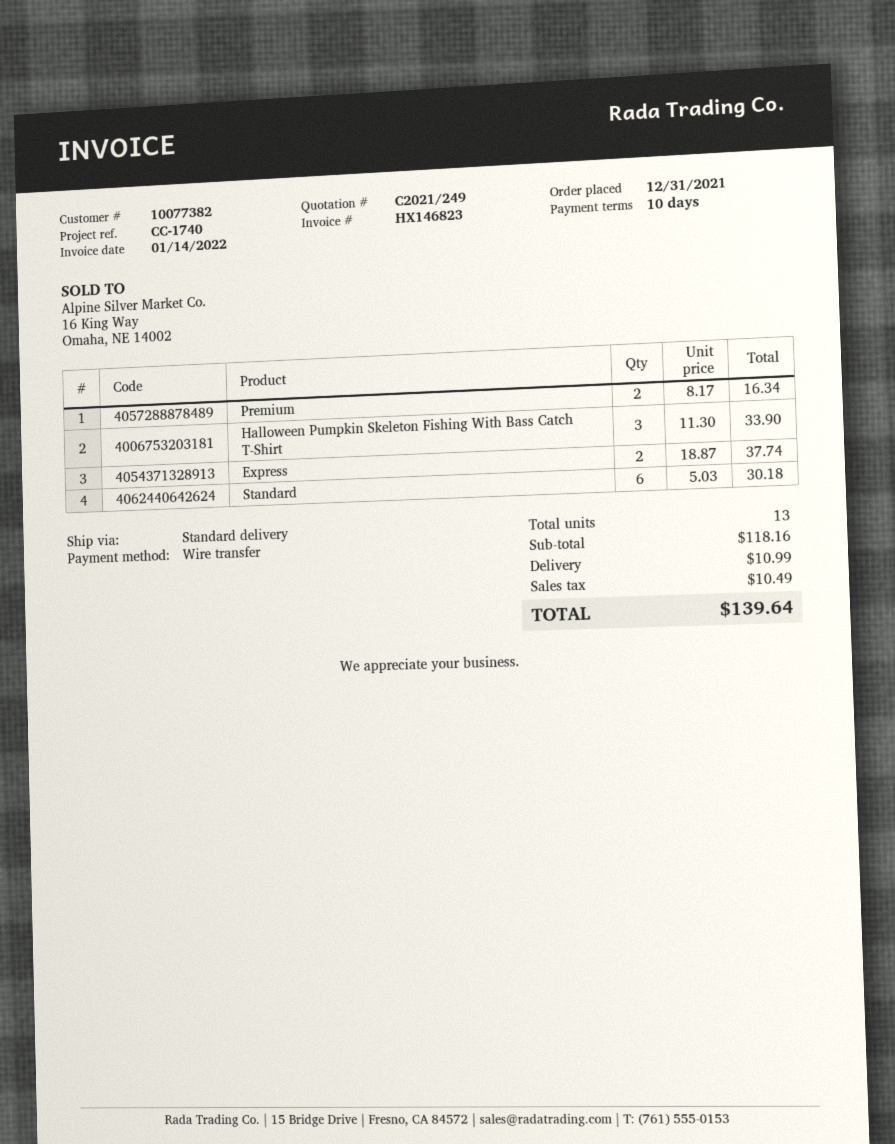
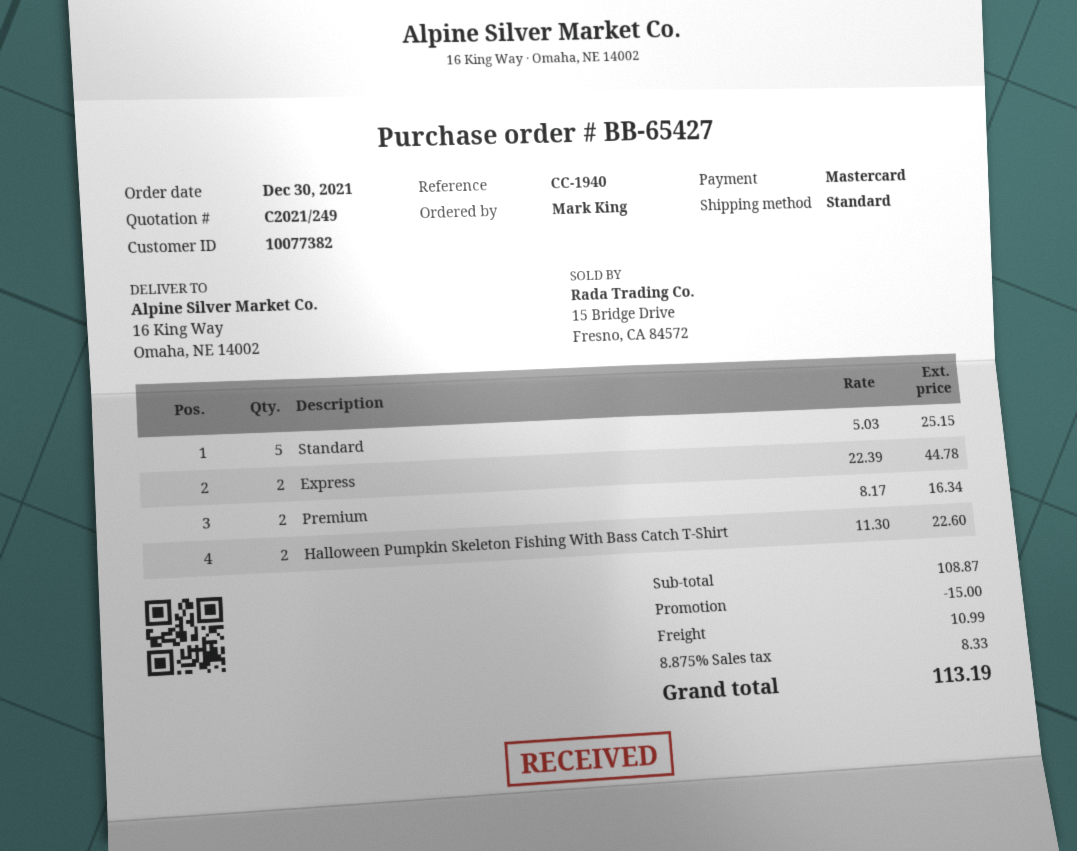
order date: 2021-12-31 -> 2021-12-30
reference: CC-1740 -> CC-1940
payment method: bank transfer -> Mastercard
Halloween Pumpkin Skeleton Fishing With Bass Catch T-Shirt: 3 x 11.30 = 33.90 -> 2 x 11.30 = 22.60
Express: 2 x 18.87 = 37.74 -> 2 x 22.39 = 44.78
Standard: 6 x 5.03 = 30.18 -> 5 x 5.03 = 25.15
subtotal: 118.16 -> 108.87
discount: none -> 15.00
tax: 10.49 -> 8.33
total: 139.64 -> 113.19

